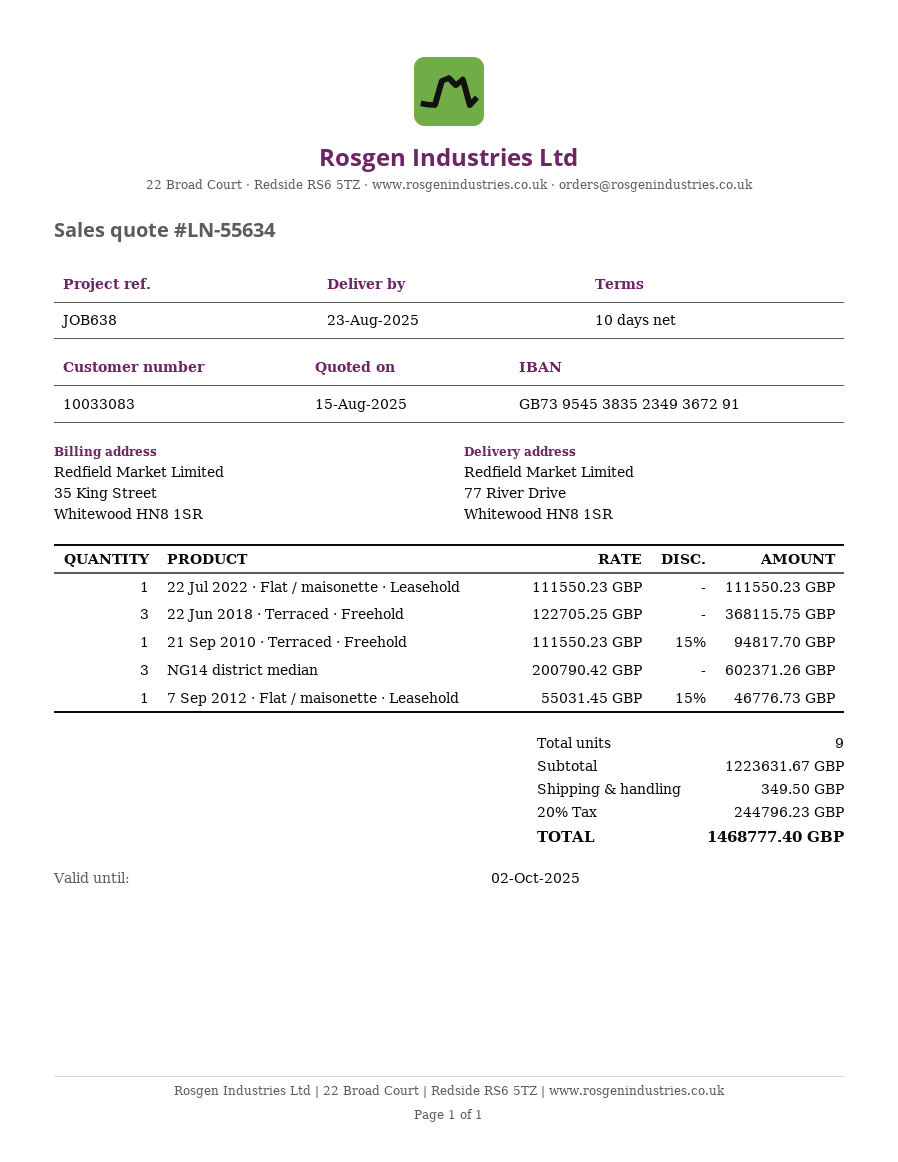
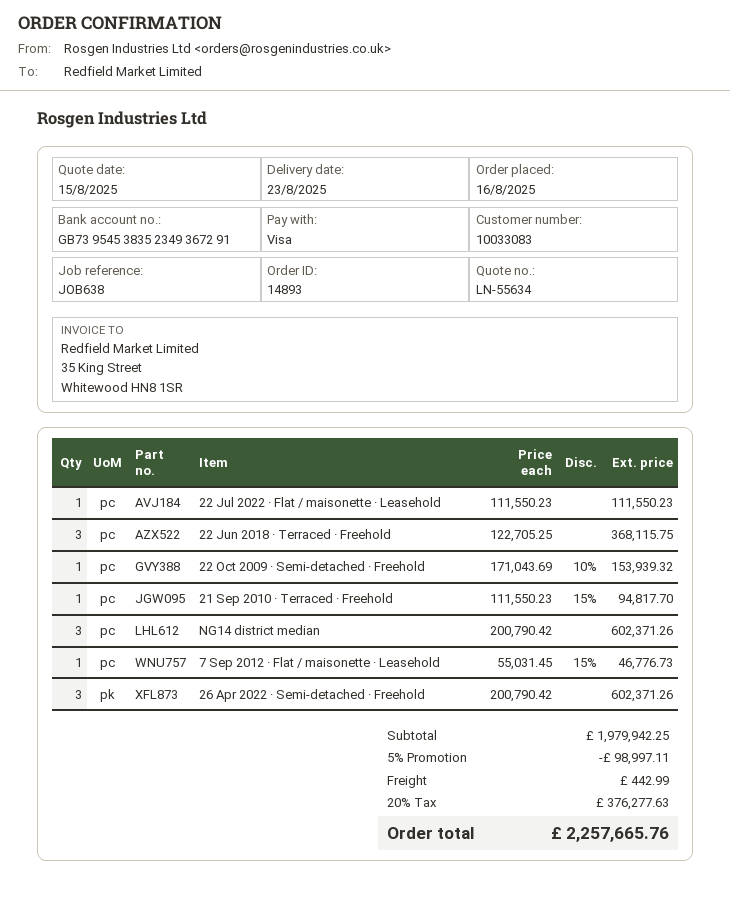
22 Oct 2009 · Semi-detached · Freehold: none -> 1 x 171043.69 - 10% = 153939.32
26 Apr 2022 · Semi-detached · Freehold: none -> 3 x 200790.42 = 602371.26
subtotal: 1223631.67 -> 1979942.25
discount: none -> 5% = 98997.11
shipping: 349.50 -> 442.99
tax: 20% = 244796.23 -> 20% = 376277.63
total: 1468777.40 -> 2257665.76

